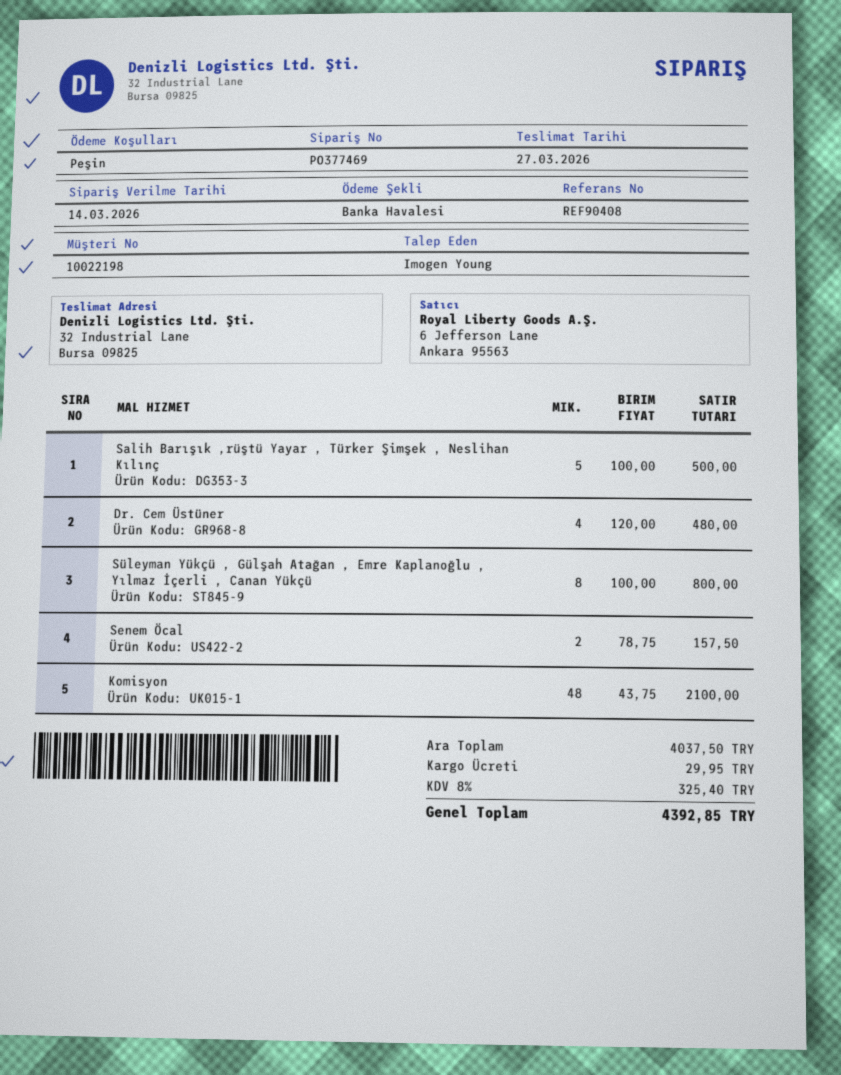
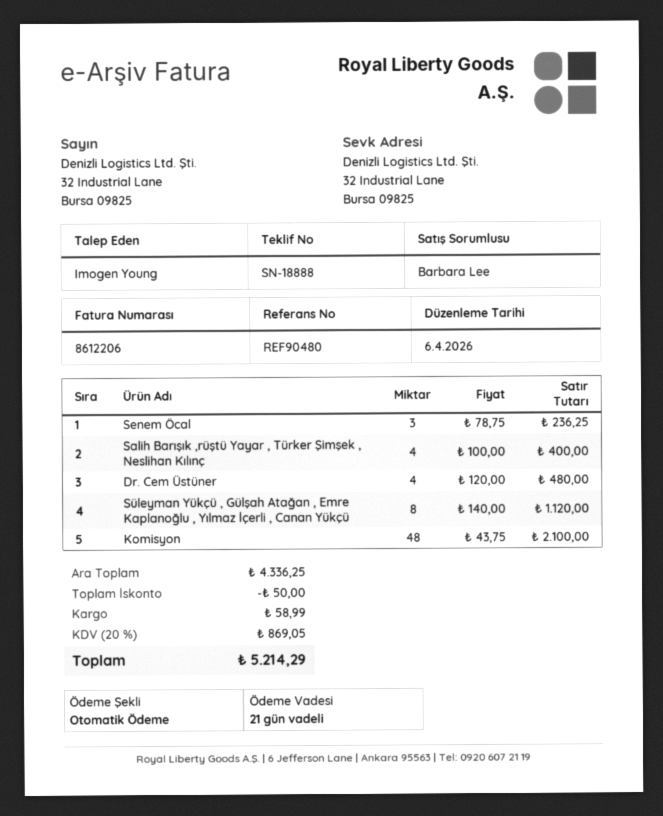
payment terms: on receipt -> 21 days
reference: REF90408 -> REF90480
payment method: bank transfer -> direct debit
Salih Barışık ,rüştü Yayar , Türker Şimşek , Neslihan Kılınç: 5 x 100.00 = 500.00 -> 4 x 100.00 = 400.00
Süleyman Yükçü , Gülşah Atağan , Emre Kaplanoğlu , Yılmaz İçerli , Canan Yükçü: 8 x 100.00 = 800.00 -> 8 x 140.00 = 1120.00
Senem Öcal: 2 x 78.75 = 157.50 -> 3 x 78.75 = 236.25
subtotal: 4037.50 -> 4336.25
discount: none -> 50.00
shipping: 29.95 -> 58.99
tax: 8% = 325.40 -> 20% = 869.05
total: 4392.85 -> 5214.29

